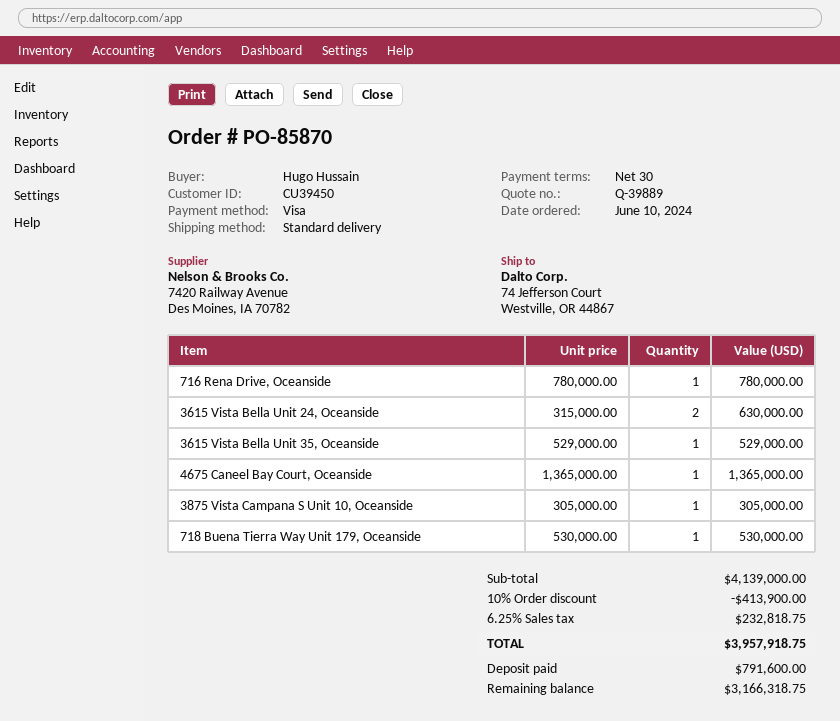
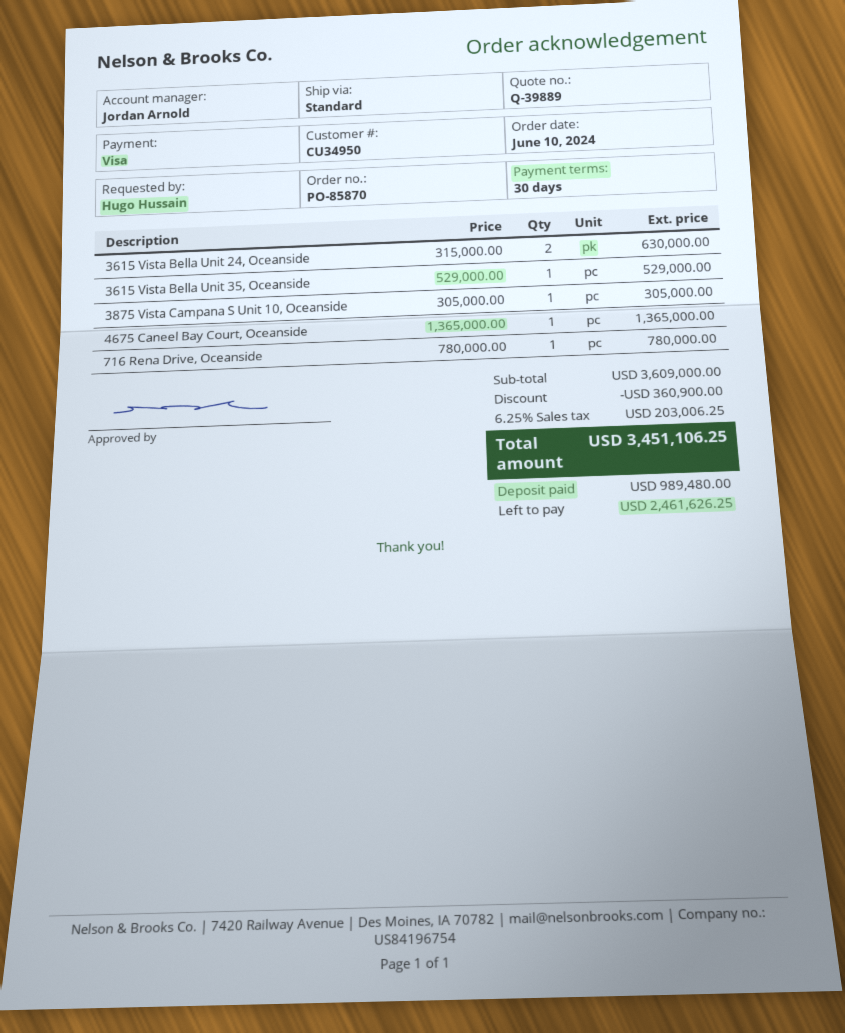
customer number: CU39450 -> CU34950
718 Buena Tierra Way Unit 179, Oceanside: 1 x 530000.00 = 530000.00 -> none
subtotal: 4139000.00 -> 3609000.00
discount: 413900.00 -> 360900.00
tax: 6.25% = 232818.75 -> 6.25% = 203006.25
total: 3957918.75 -> 3451106.25
deposit: 791600.00 -> 989480.00
balance: 3166318.75 -> 2461626.25

